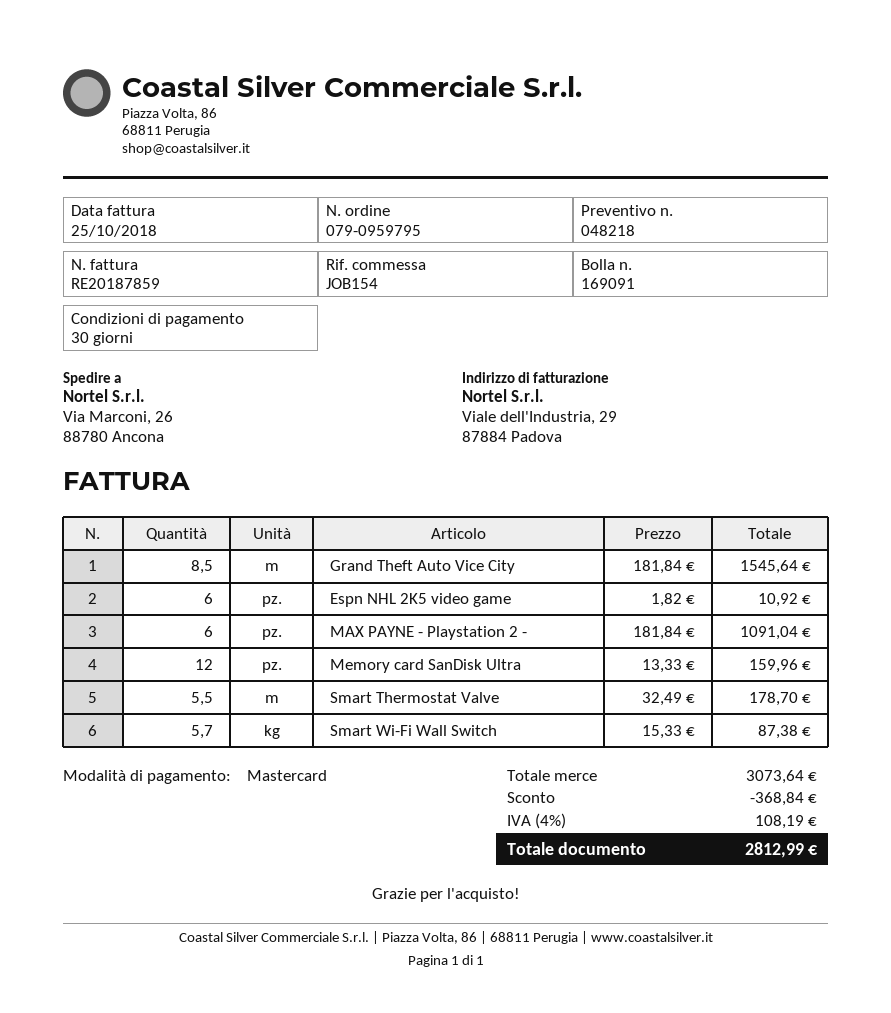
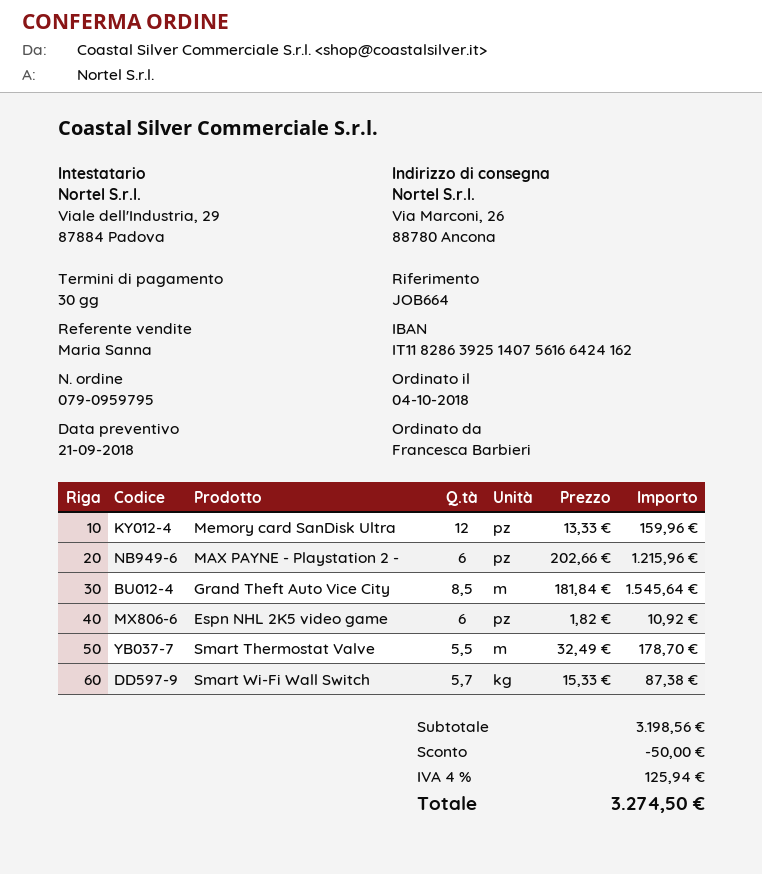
reference: JOB154 -> JOB664
MAX PAYNE - Playstation 2 -: 6 x 181.84 = 1091.04 -> 6 x 202.66 = 1215.96
subtotal: 3073.64 -> 3198.56
discount: 368.84 -> 50.00
tax: 4% = 108.19 -> 4% = 125.94
total: 2812.99 -> 3274.50

